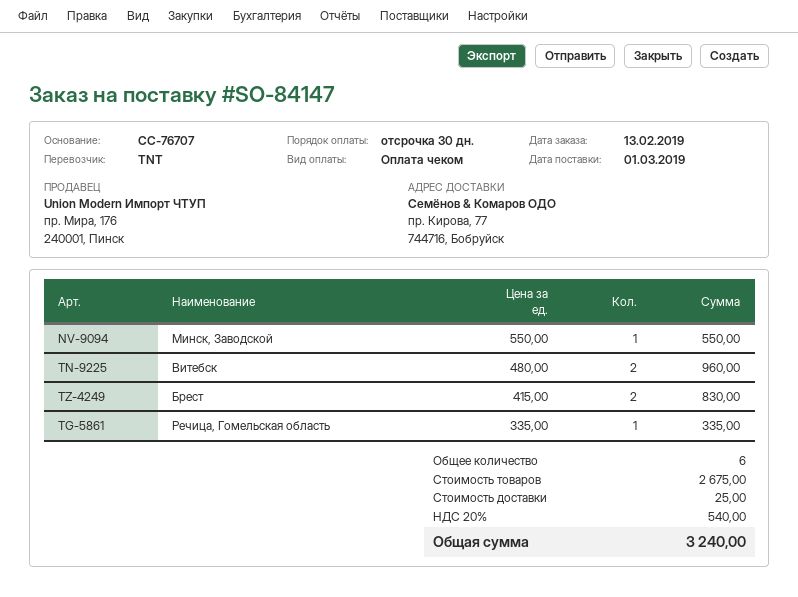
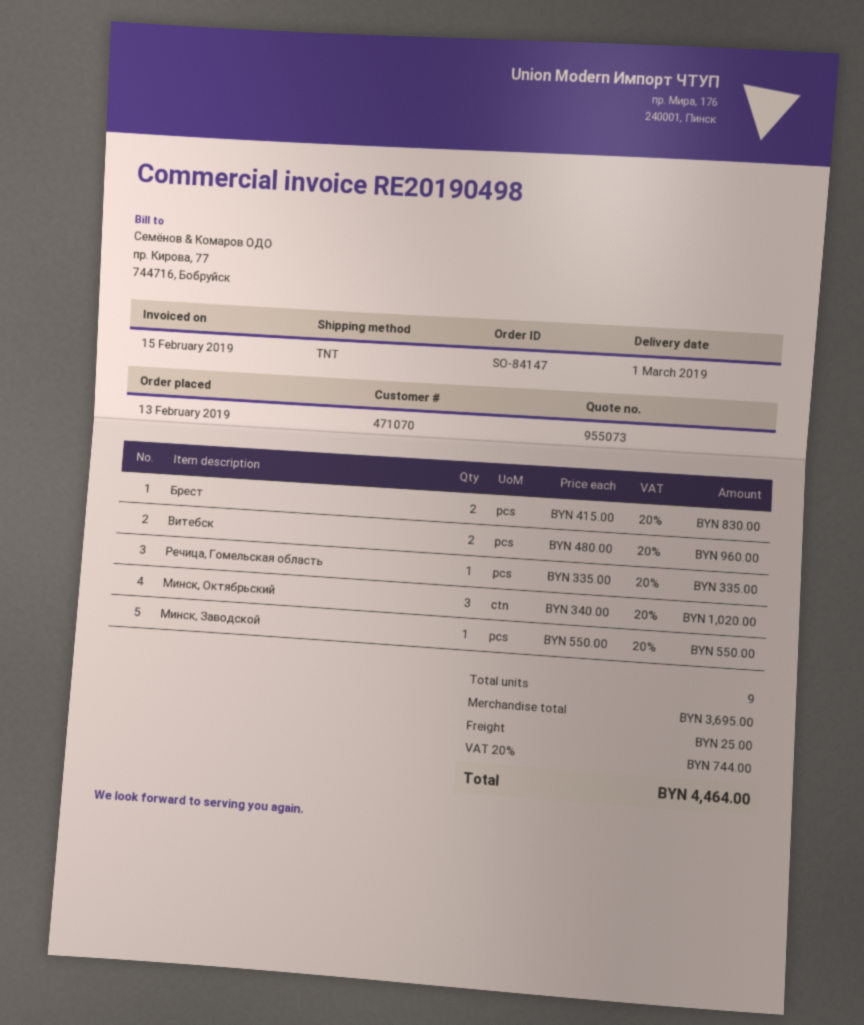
Минск, Октябрьский: none -> 3 x 340.00 = 1020.00
total quantity: 6 -> 9
subtotal: 2675.00 -> 3695.00
tax: 20% = 540.00 -> 20% = 744.00
total: 3240.00 -> 4464.00

